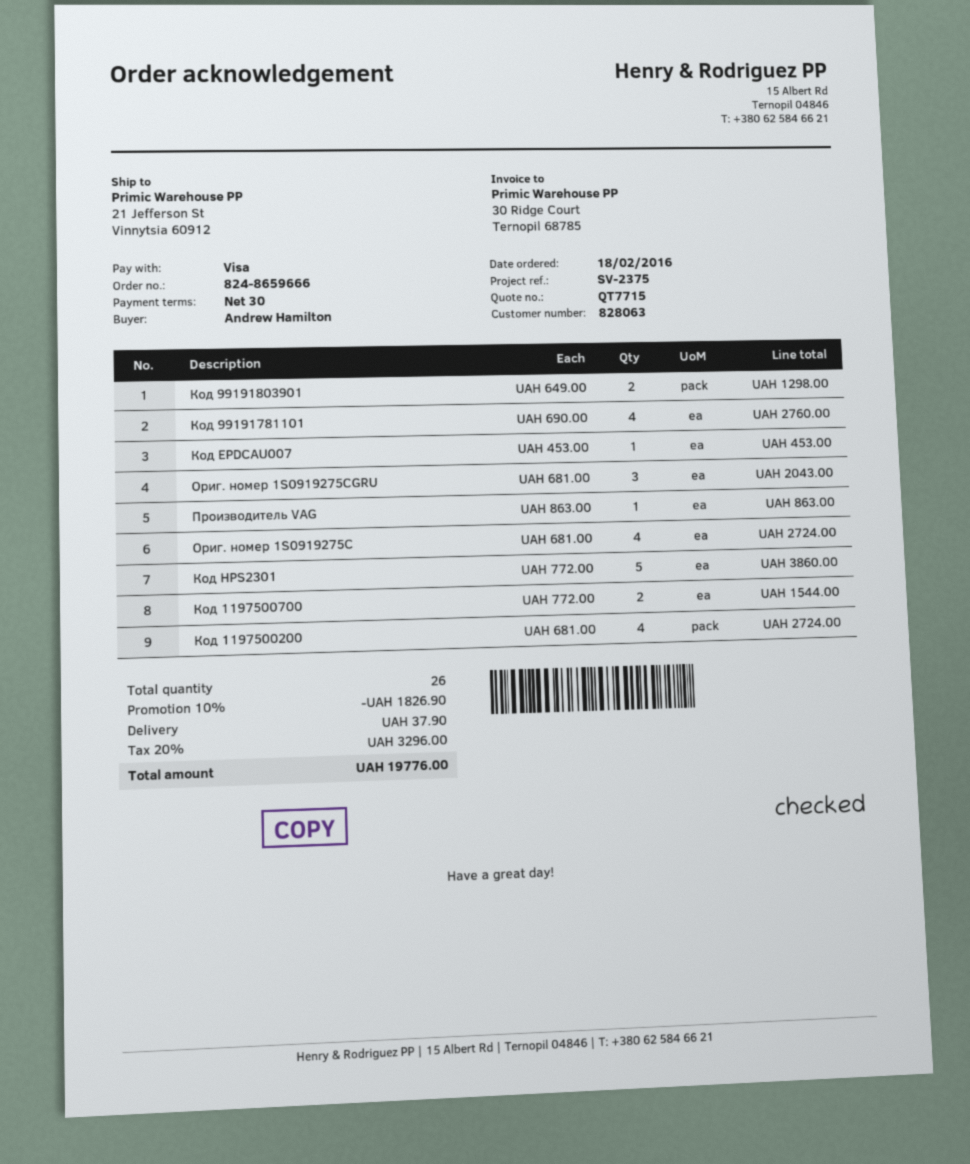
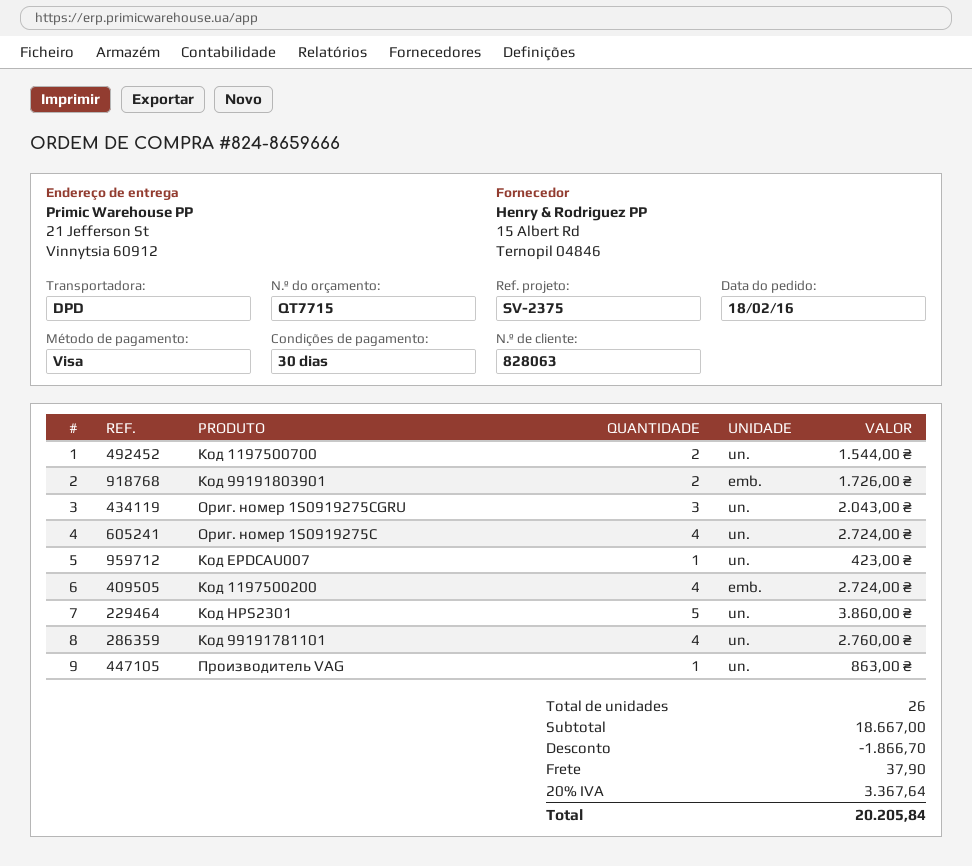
Код 99191803901: 2 for 1298.00 -> 2 for 1726.00
Код EPDCAU007: 1 for 453.00 -> 1 for 423.00
discount: 1826.90 -> 1866.70
tax: 20% = 3296.00 -> 20% = 3367.64
total: 19776.00 -> 20205.84

